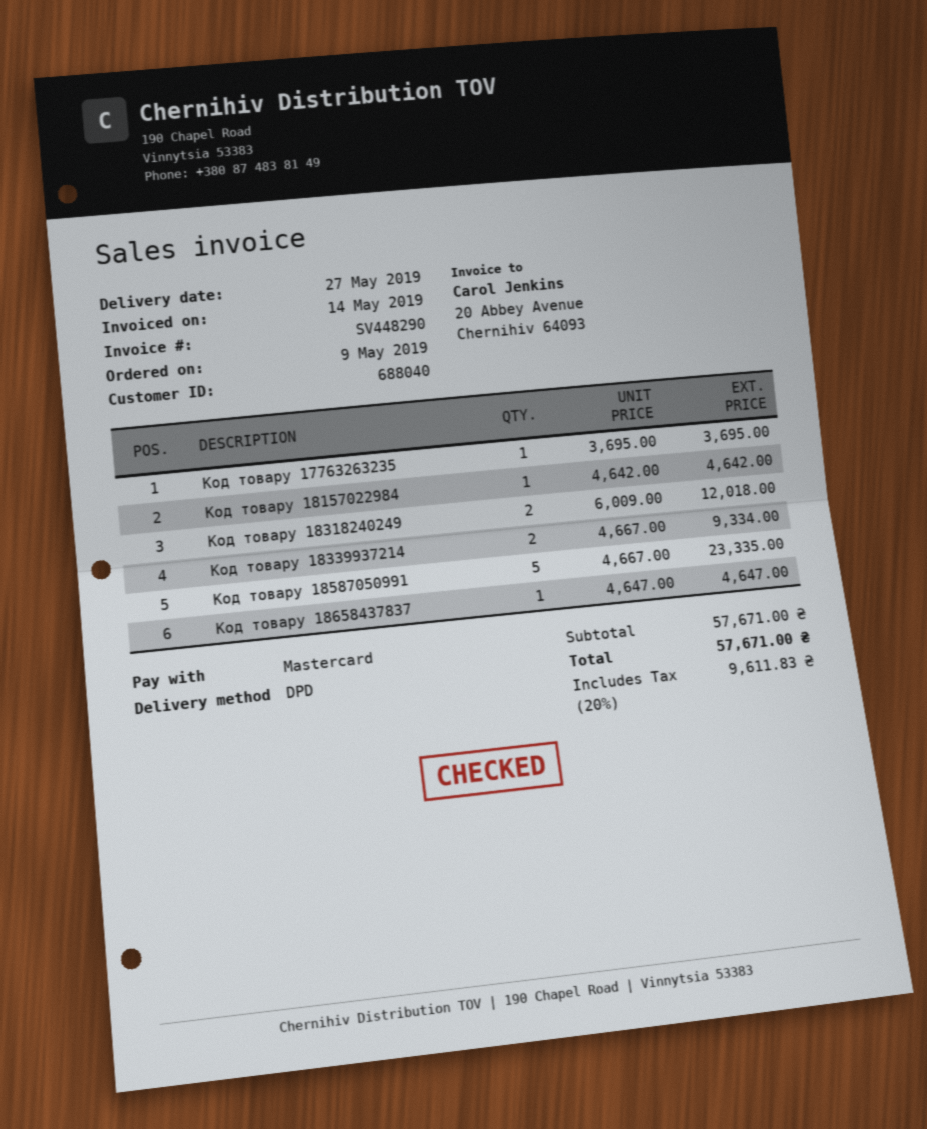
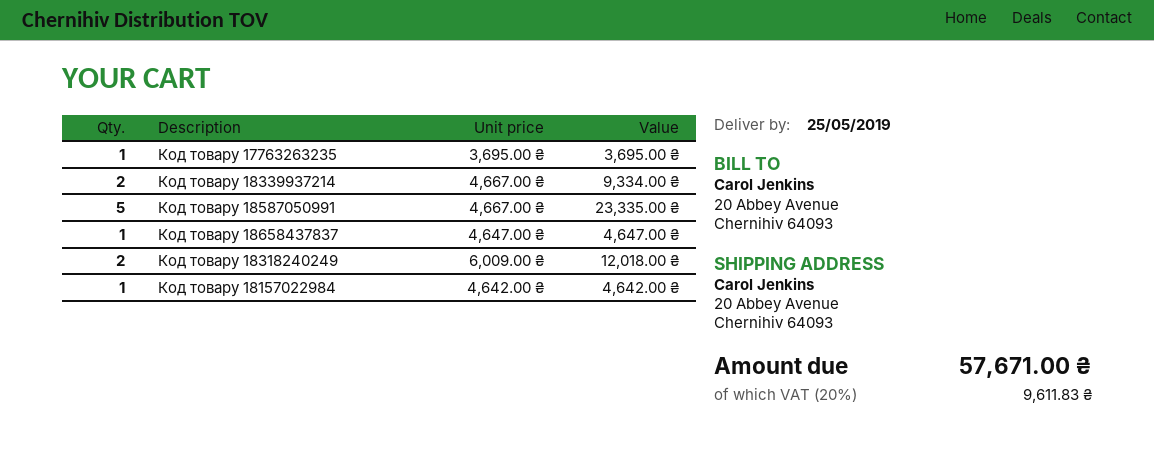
delivery date: 2019-05-27 -> 2019-05-25

